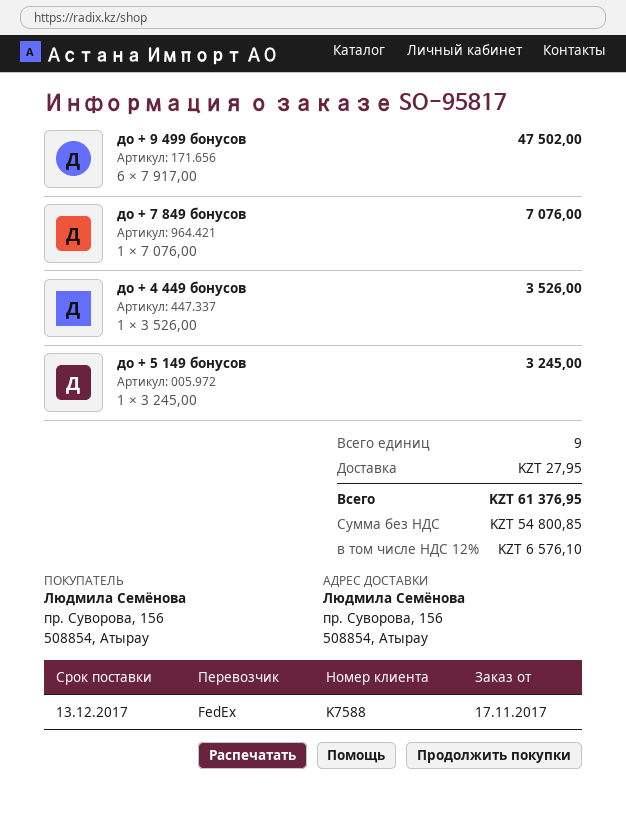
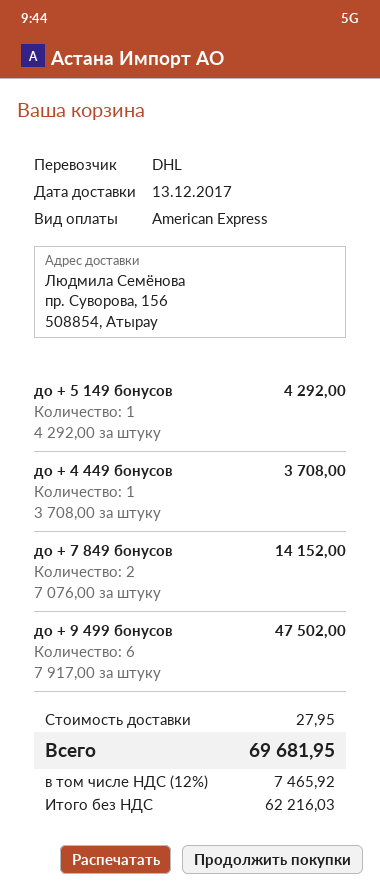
shipping method: FedEx -> DHL
до + 7 849 бонусов: 1 x 7076.00 = 7076.00 -> 2 x 7076.00 = 14152.00
до + 4 449 бонусов: 1 x 3526.00 = 3526.00 -> 1 x 3708.00 = 3708.00
до + 5 149 бонусов: 1 x 3245.00 = 3245.00 -> 1 x 4292.00 = 4292.00
net: 54800.85 -> 62216.03
tax: 12% = 6576.10 -> 12% = 7465.92
total: 61376.95 -> 69681.95

